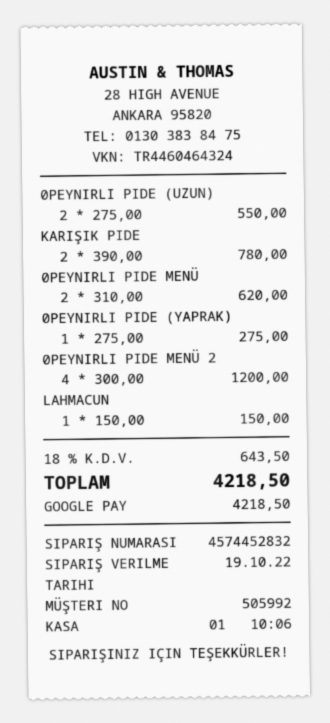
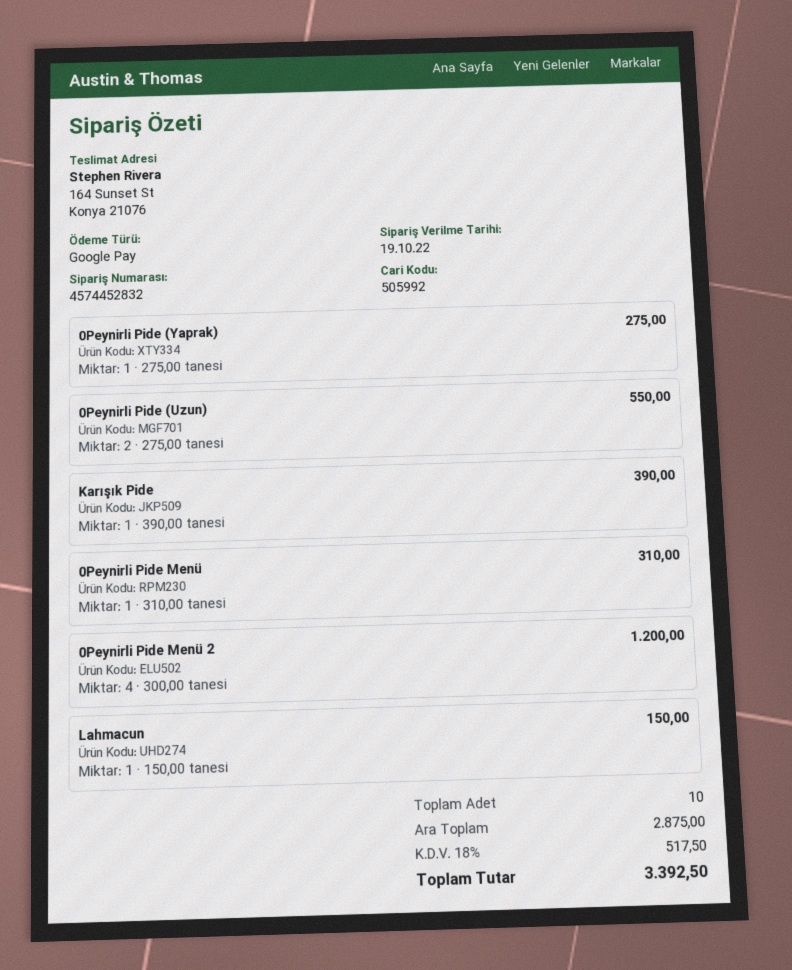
KARIŞIK PIDE: 2 x 390.00 = 780.00 -> 1 x 390.00 = 390.00
0PEYNIRLI PIDE MENÜ: 2 x 310.00 = 620.00 -> 1 x 310.00 = 310.00
tax: 18% = 643.50 -> 18% = 517.50
total: 4218.50 -> 3392.50

